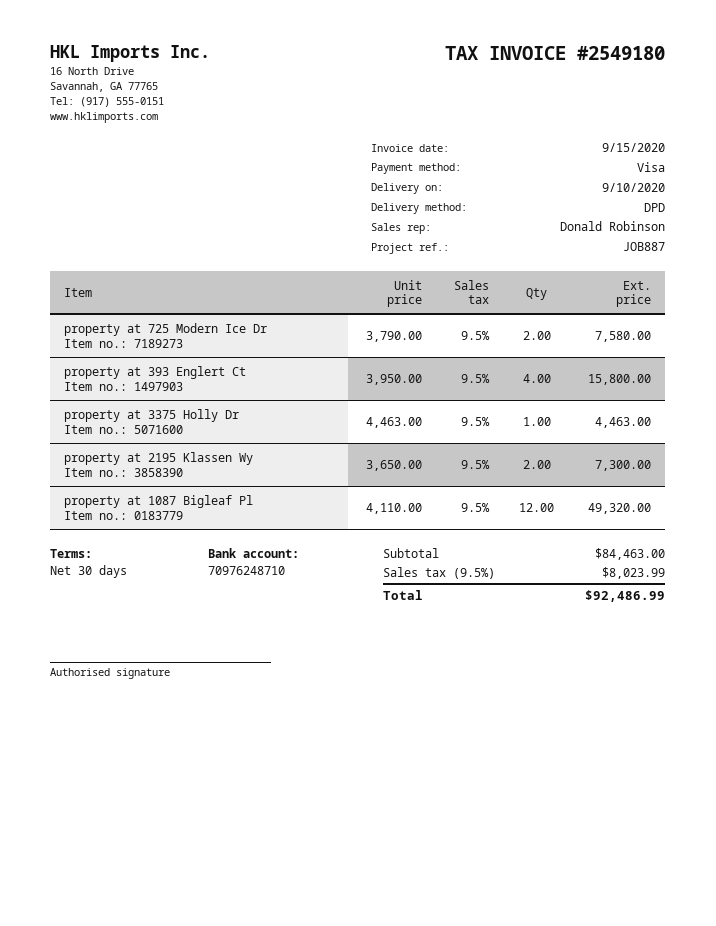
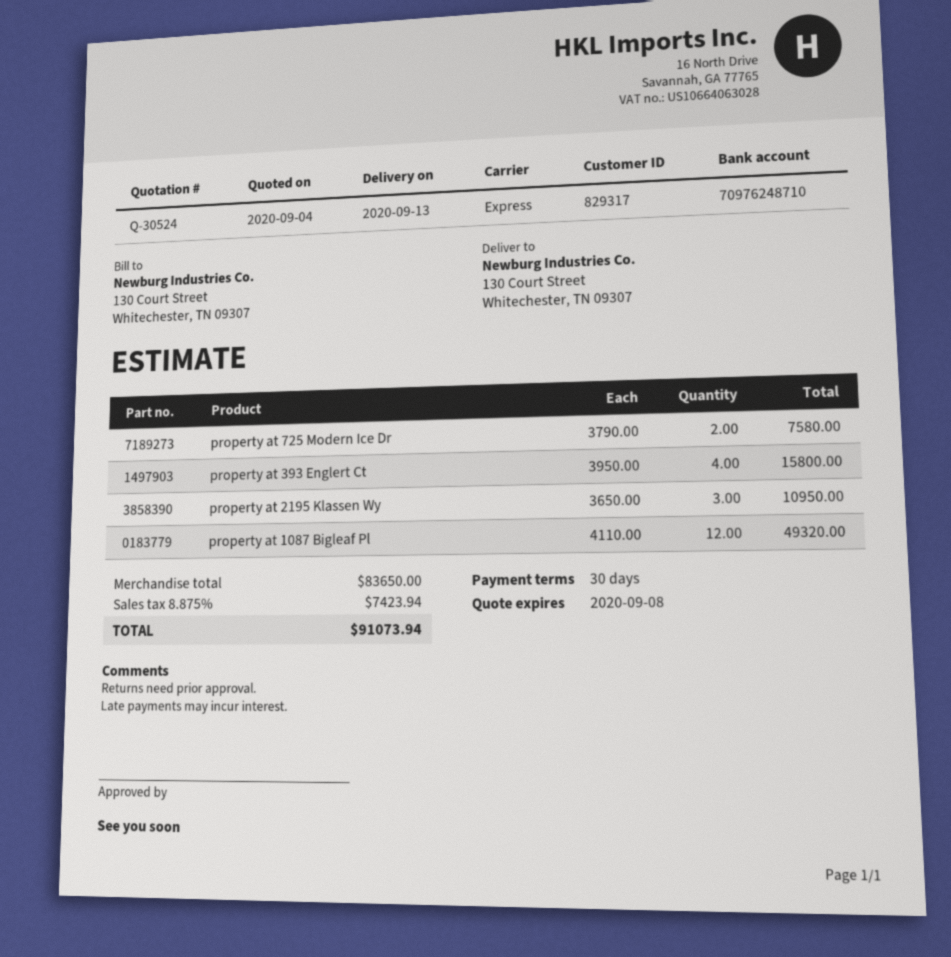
delivery date: 2020-09-10 -> 2020-09-13
shipping method: DPD -> express
property at 3375 Holly Dr: 1 x 4463.00 = 4463.00 -> none
property at 2195 Klassen Wy: 2 x 3650.00 = 7300.00 -> 3 x 3650.00 = 10950.00
subtotal: 84463.00 -> 83650.00
tax: 9.5% = 8023.99 -> 8.875% = 7423.94
total: 92486.99 -> 91073.94

